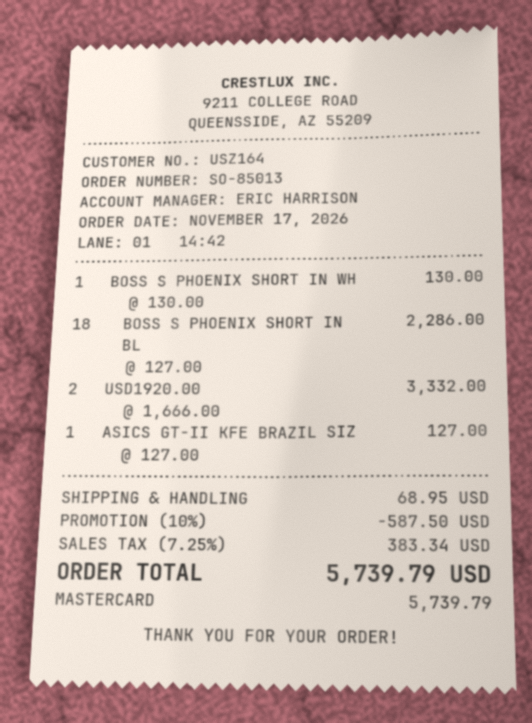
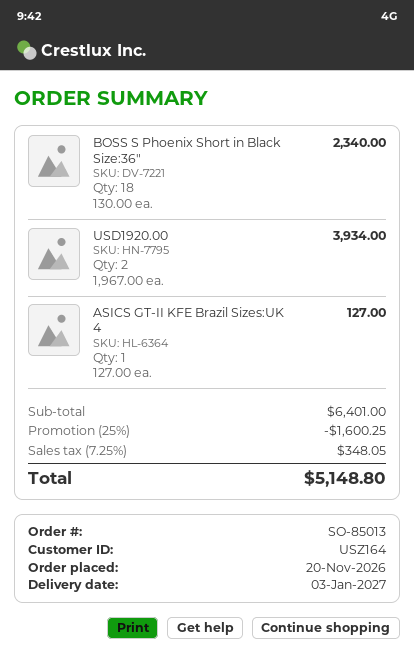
order date: 2026-11-17 -> 2026-11-20
BOSS S PHOENIX SHORT IN WH: 1 x 130.00 = 130.00 -> none
BOSS S PHOENIX SHORT IN BL: 18 x 127.00 = 2286.00 -> 18 x 130.00 = 2340.00
USD1920.00: 2 x 1666.00 = 3332.00 -> 2 x 1967.00 = 3934.00
discount: 10% = 587.50 -> 25% = 1600.25
shipping: 68.95 -> none
tax: 7.25% = 383.34 -> 7.25% = 348.05
total: 5739.79 -> 5148.80

